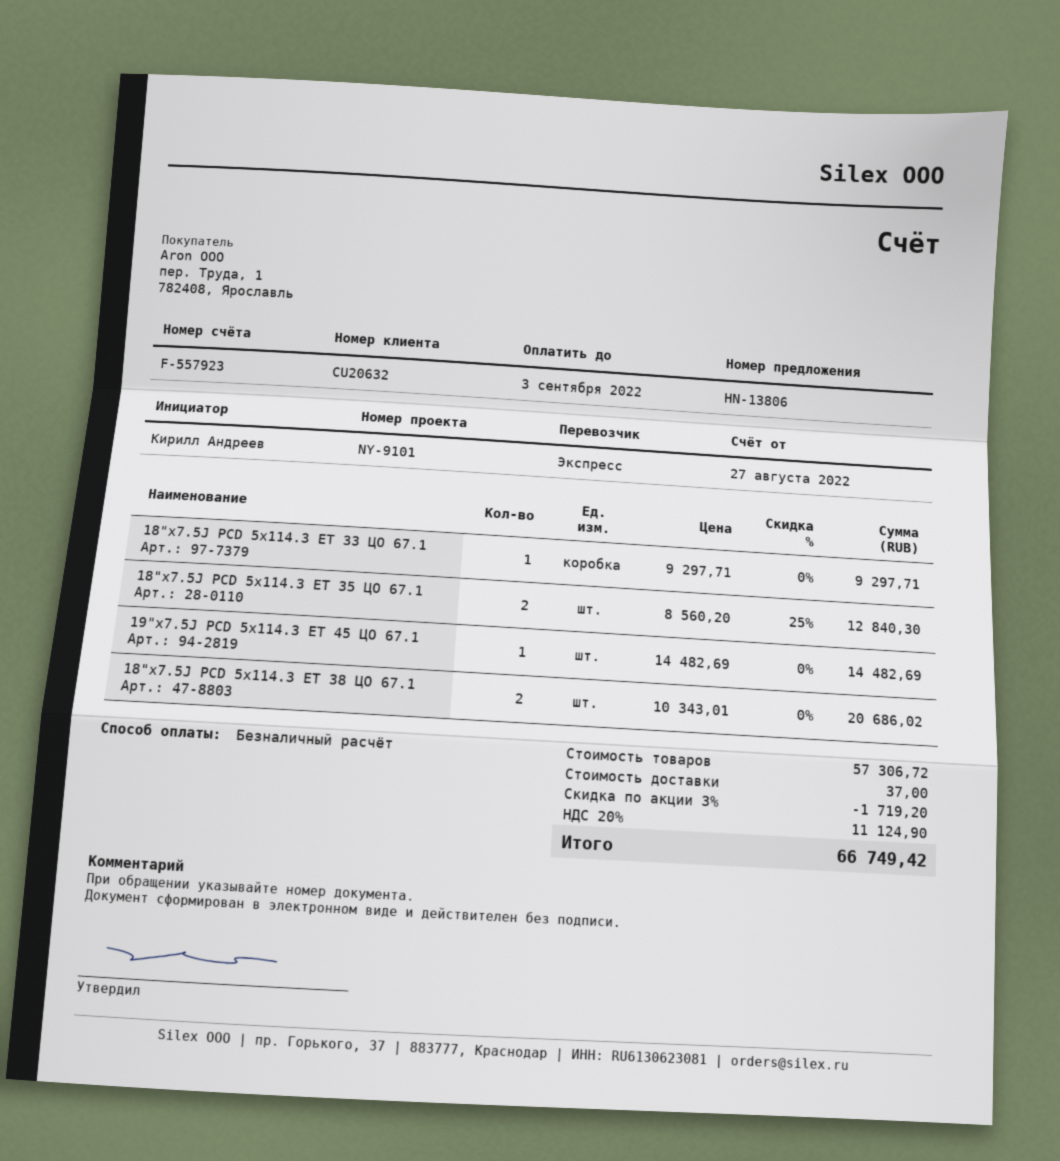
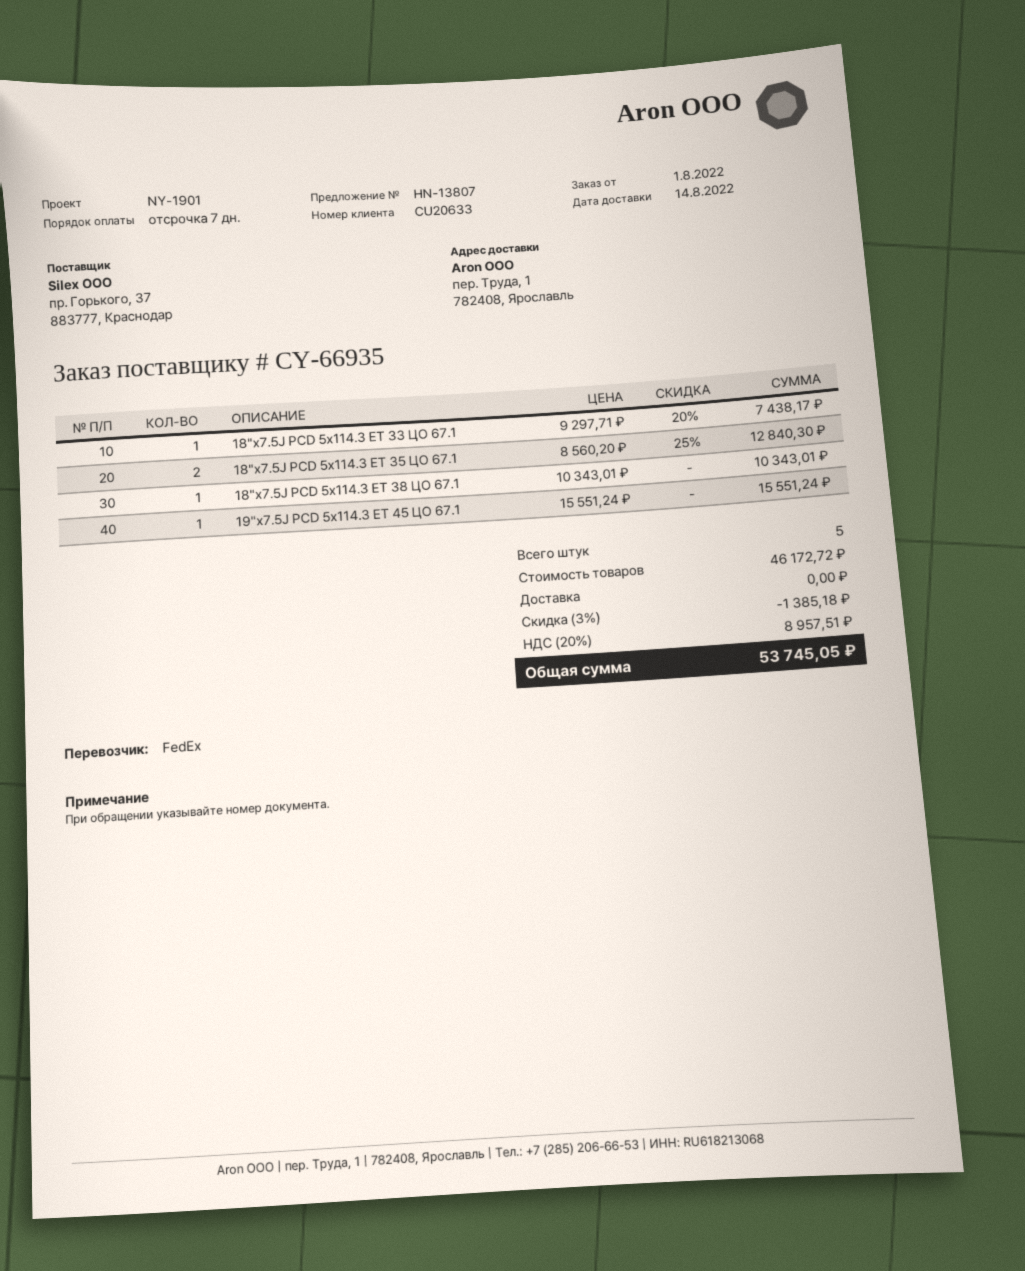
quote number: HN-13806 -> HN-13807
customer number: CU20632 -> CU20633
reference: NY-9101 -> NY-1901
shipping method: express -> FedEx
18"x7.5J PCD 5x114.3 ЕТ 33 ЦО 67.1: 1 x 9297.71 = 9297.71 -> 1 x 9297.71 - 20% = 7438.17
19"x7.5J PCD 5x114.3 ЕТ 45 ЦО 67.1: 1 x 14482.69 = 14482.69 -> 1 x 15551.24 = 15551.24
18"x7.5J PCD 5x114.3 ЕТ 38 ЦО 67.1: 2 x 10343.01 = 20686.02 -> 1 x 10343.01 = 10343.01
subtotal: 57306.72 -> 46172.72
discount: 3% = 1719.20 -> 3% = 1385.18
shipping: 37.00 -> 0.00
tax: 20% = 11124.90 -> 20% = 8957.51
total: 66749.42 -> 53745.05

